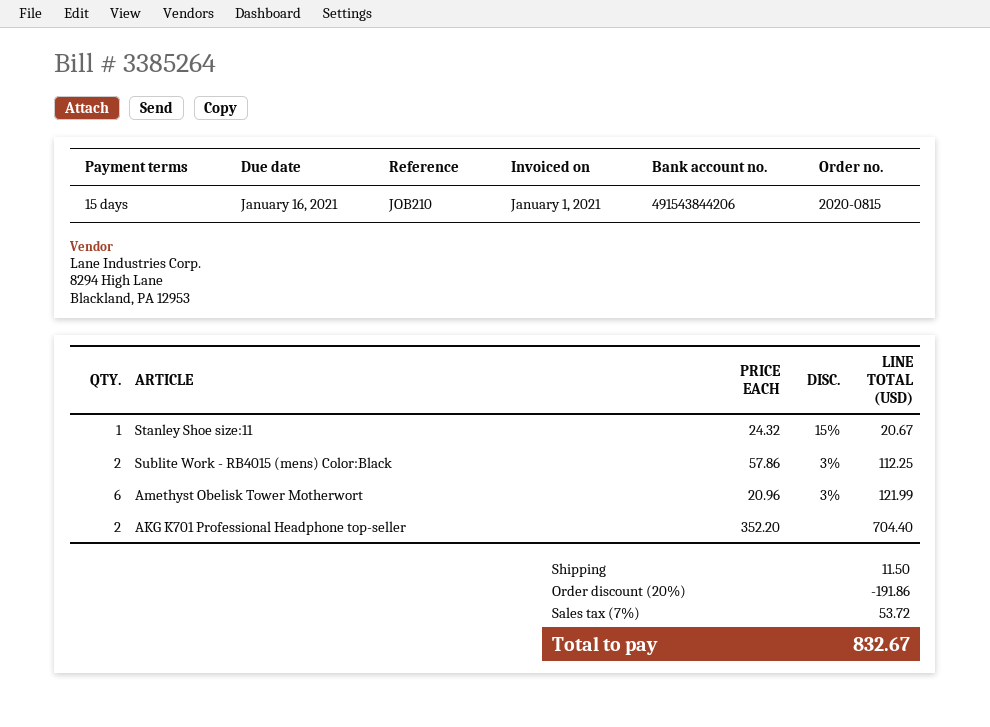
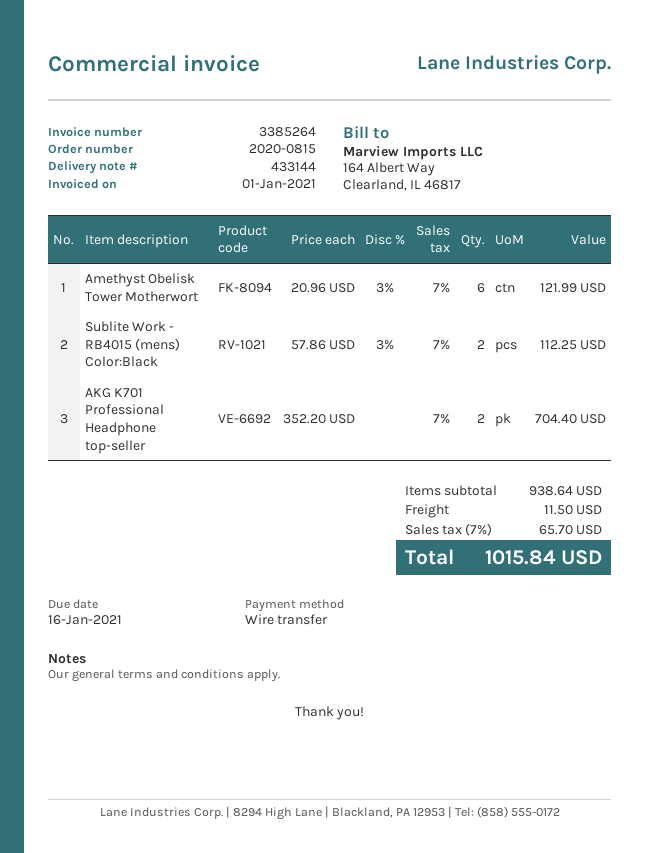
Stanley Shoe size:11: 1 x 24.32 - 15% = 20.67 -> none
discount: 20% = 191.86 -> none
tax: 7% = 53.72 -> 7% = 65.70
total: 832.67 -> 1015.84

